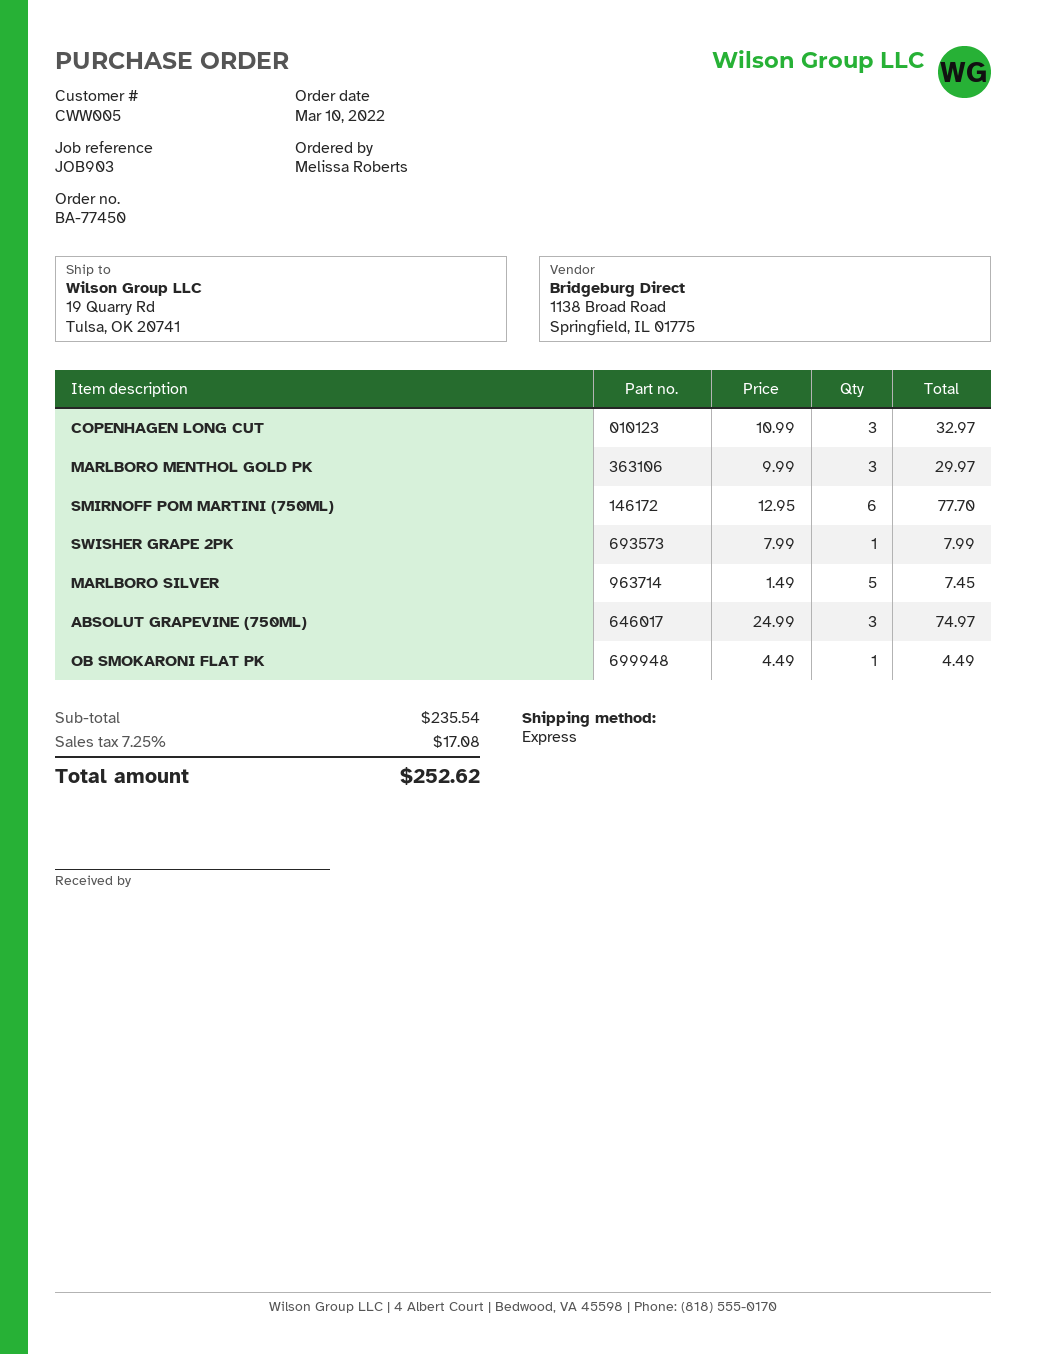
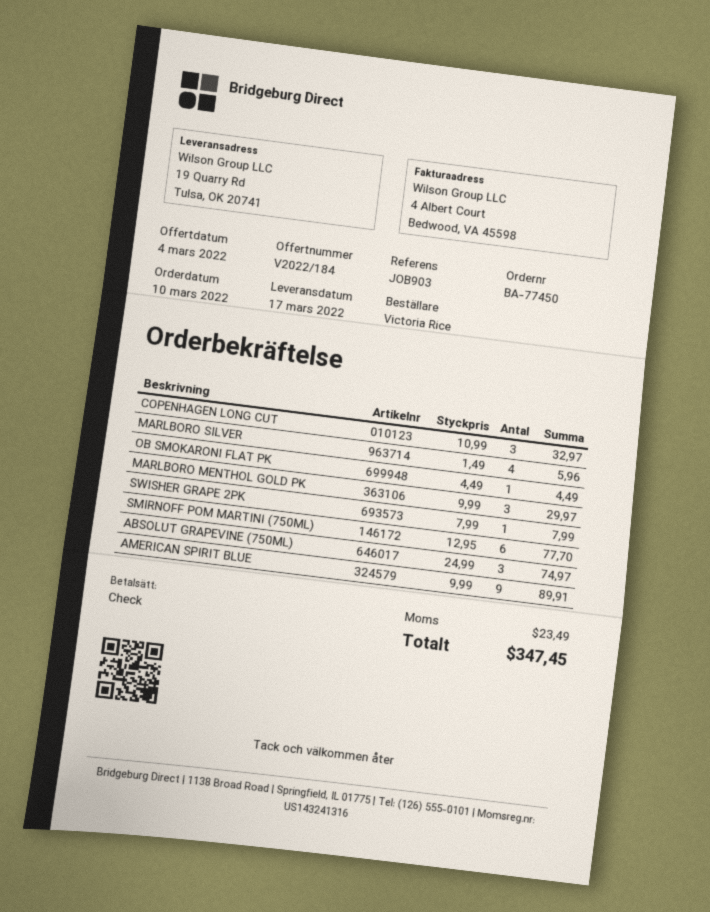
ordered by: Melissa Roberts -> Victoria Rice
MARLBORO SILVER: 5 x 1.49 = 7.45 -> 4 x 1.49 = 5.96
AMERICAN SPIRIT BLUE: none -> 9 x 9.99 = 89.91
tax: 17.08 -> 23.49
total: 252.62 -> 347.45

